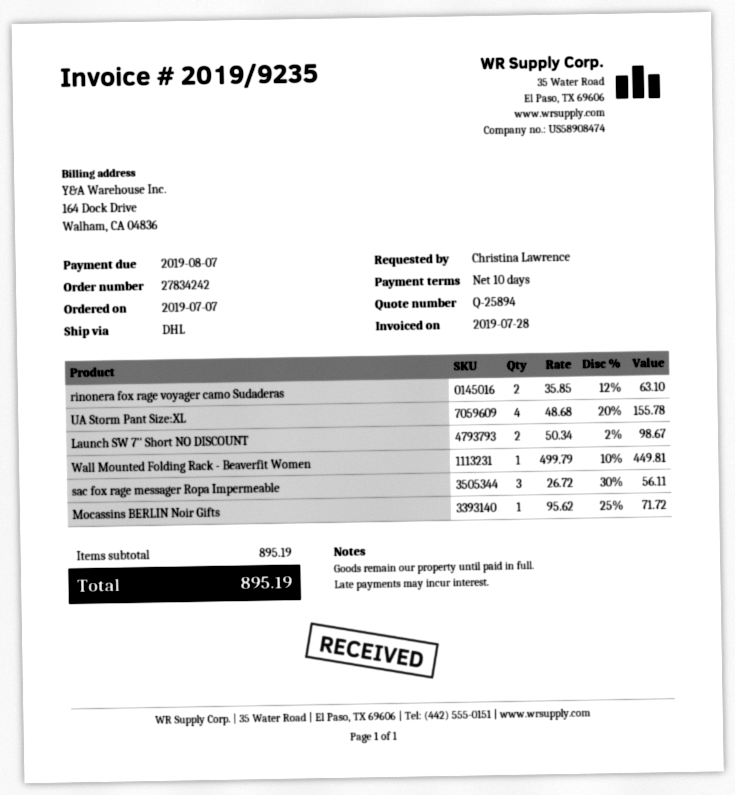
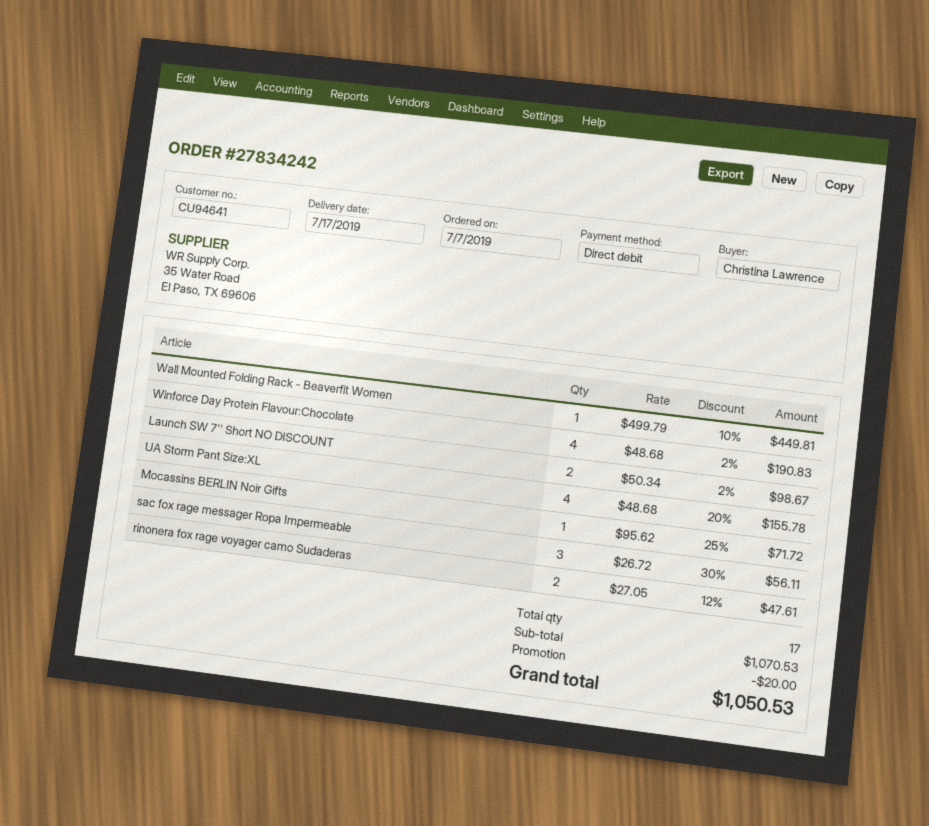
rinonera fox rage voyager camo Sudaderas: 2 x 35.85 - 12% = 63.10 -> 2 x 27.05 - 12% = 47.61
Winforce Day Protein Flavour:Chocolate: none -> 4 x 48.68 - 2% = 190.83
subtotal: 895.19 -> 1070.53
discount: none -> 20.00
total: 895.19 -> 1050.53

